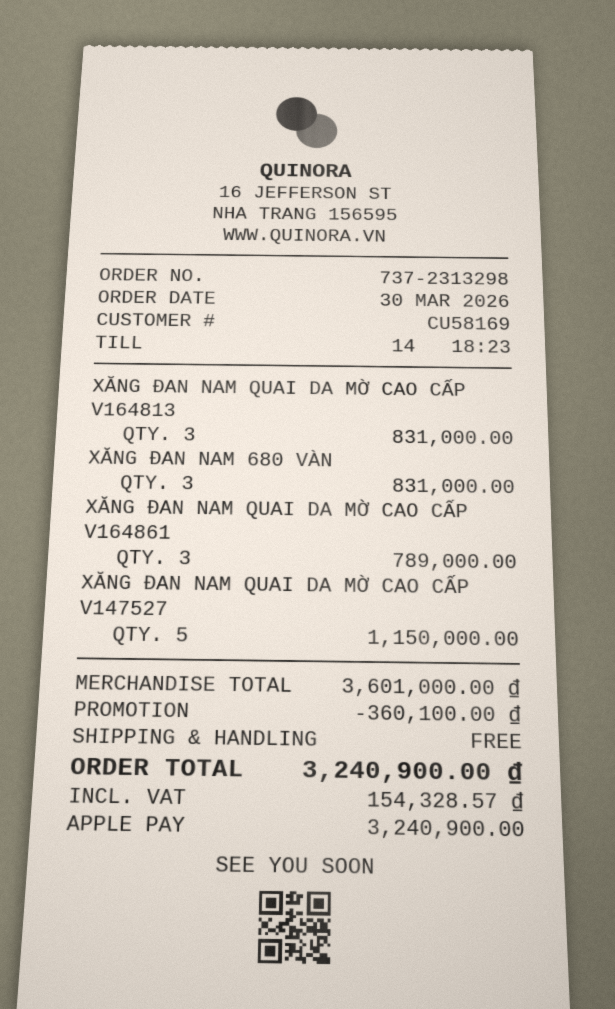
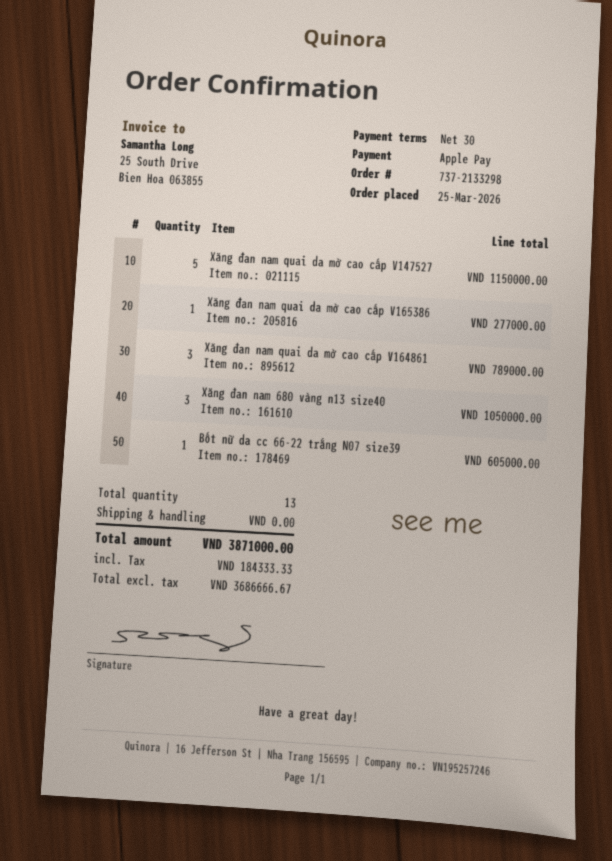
order number: 737-2313298 -> 737-2133298
order date: 2026-03-30 -> 2026-03-25
XĂNG ĐAN NAM QUAI DA MỜ CAO CẤP V164813: 3 for 831000.00 -> none
XĂNG ĐAN NAM 680 VÀN: 3 for 831000.00 -> 3 for 1050000.00
Xăng đan nam quai da mờ cao cấp V165386: none -> 1 for 277000.00
Bốt nữ da cc 66-22 trắng N07 size39: none -> 1 for 605000.00
discount: 360100.00 -> none
tax: 154328.57 -> 184333.33
total: 3240900.00 -> 3871000.00

